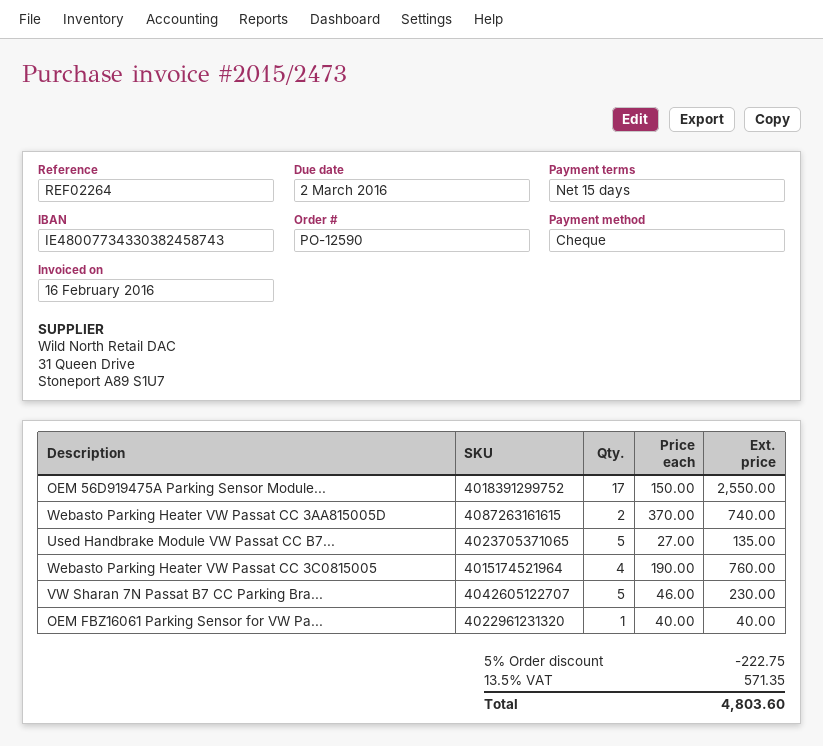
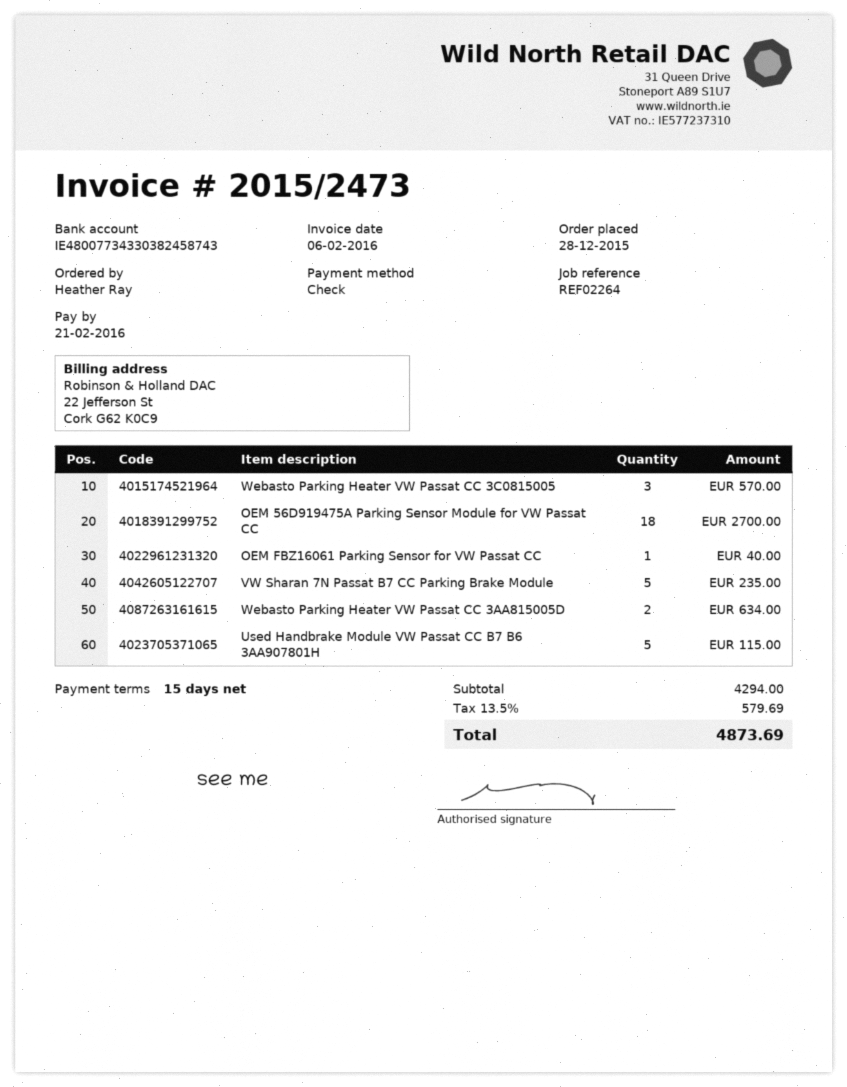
invoice date: 2016-02-16 -> 2016-02-06
due date: 2016-03-02 -> 2016-02-21
OEM 56D919475A Parking Sensor Module...: 17 for 2550.00 -> 18 for 2700.00
Webasto Parking Heater VW Passat CC 3AA815005D: 2 for 740.00 -> 2 for 634.00
Used Handbrake Module VW Passat CC B7...: 5 for 135.00 -> 5 for 115.00
Webasto Parking Heater VW Passat CC 3C0815005: 4 for 760.00 -> 3 for 570.00
VW Sharan 7N Passat B7 CC Parking Bra...: 5 for 230.00 -> 5 for 235.00
discount: 5% = 222.75 -> none
tax: 13.5% = 571.35 -> 13.5% = 579.69
total: 4803.60 -> 4873.69

